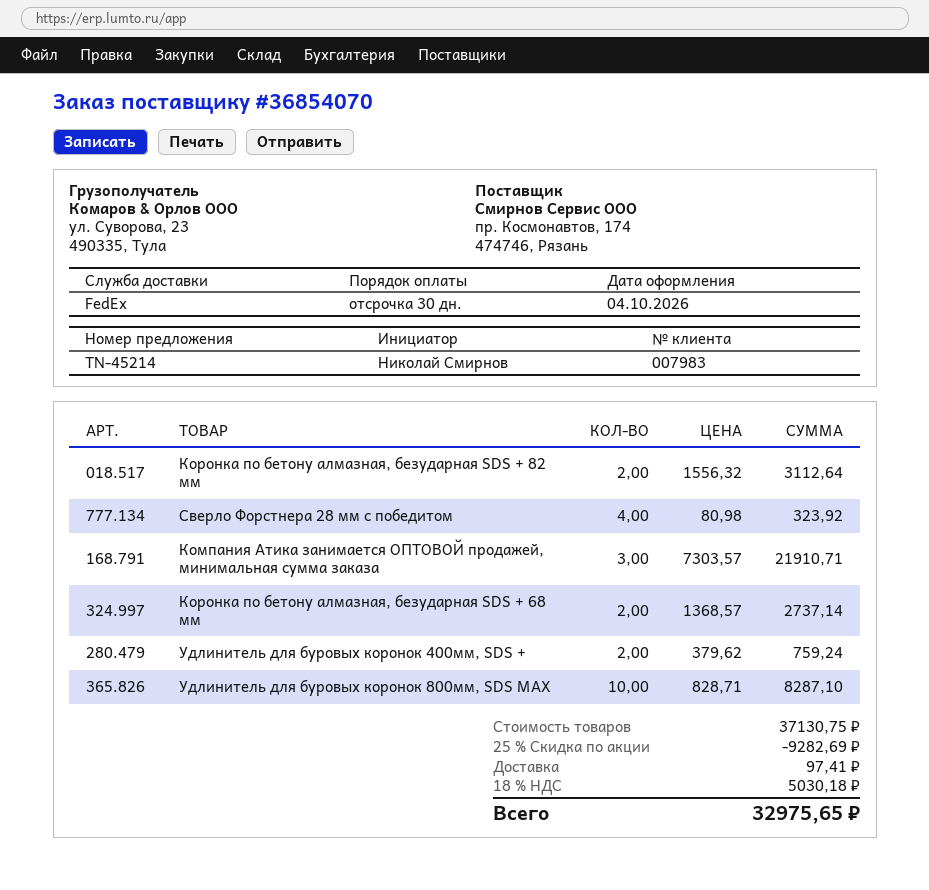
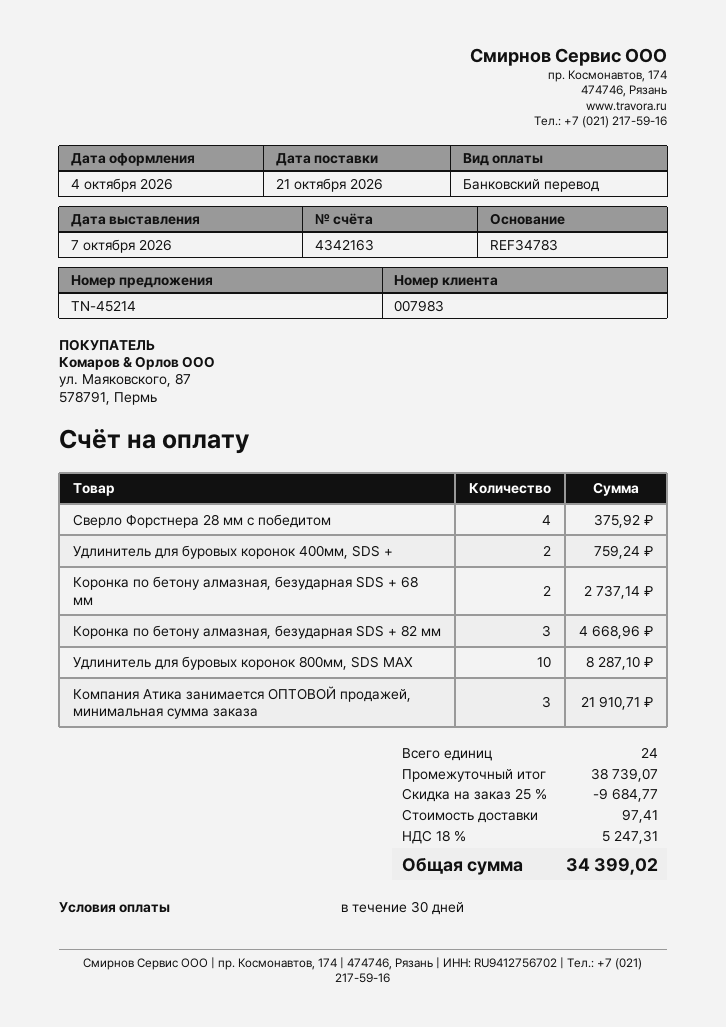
Коронка по бетону алмазная, безударная SDS + 82 мм: 2 for 3112.64 -> 3 for 4668.96
Сверло Форстнера 28 мм с победитом: 4 for 323.92 -> 4 for 375.92
subtotal: 37130.75 -> 38739.07
discount: 25% = 9282.69 -> 25% = 9684.77
tax: 18% = 5030.18 -> 18% = 5247.31
total: 32975.65 -> 34399.02

